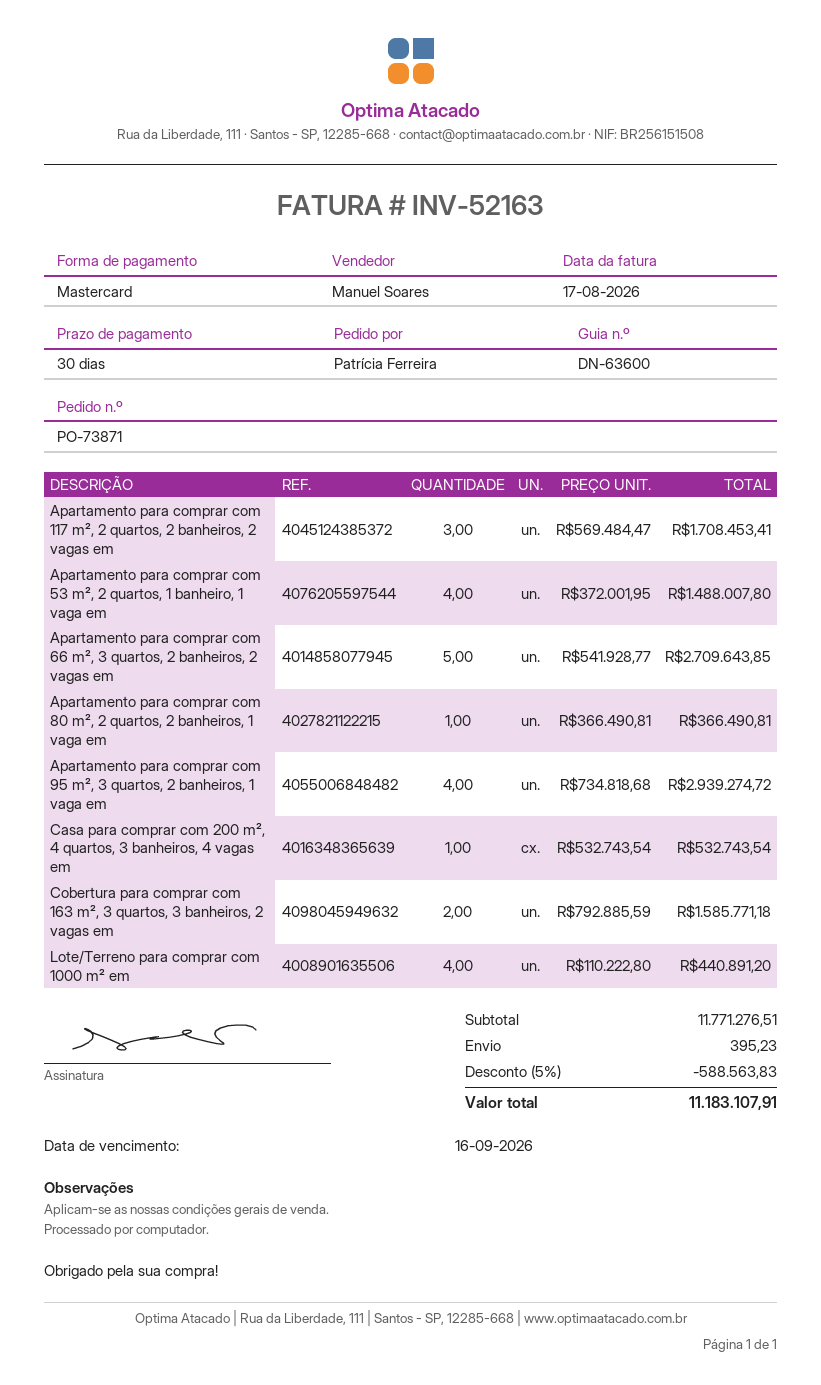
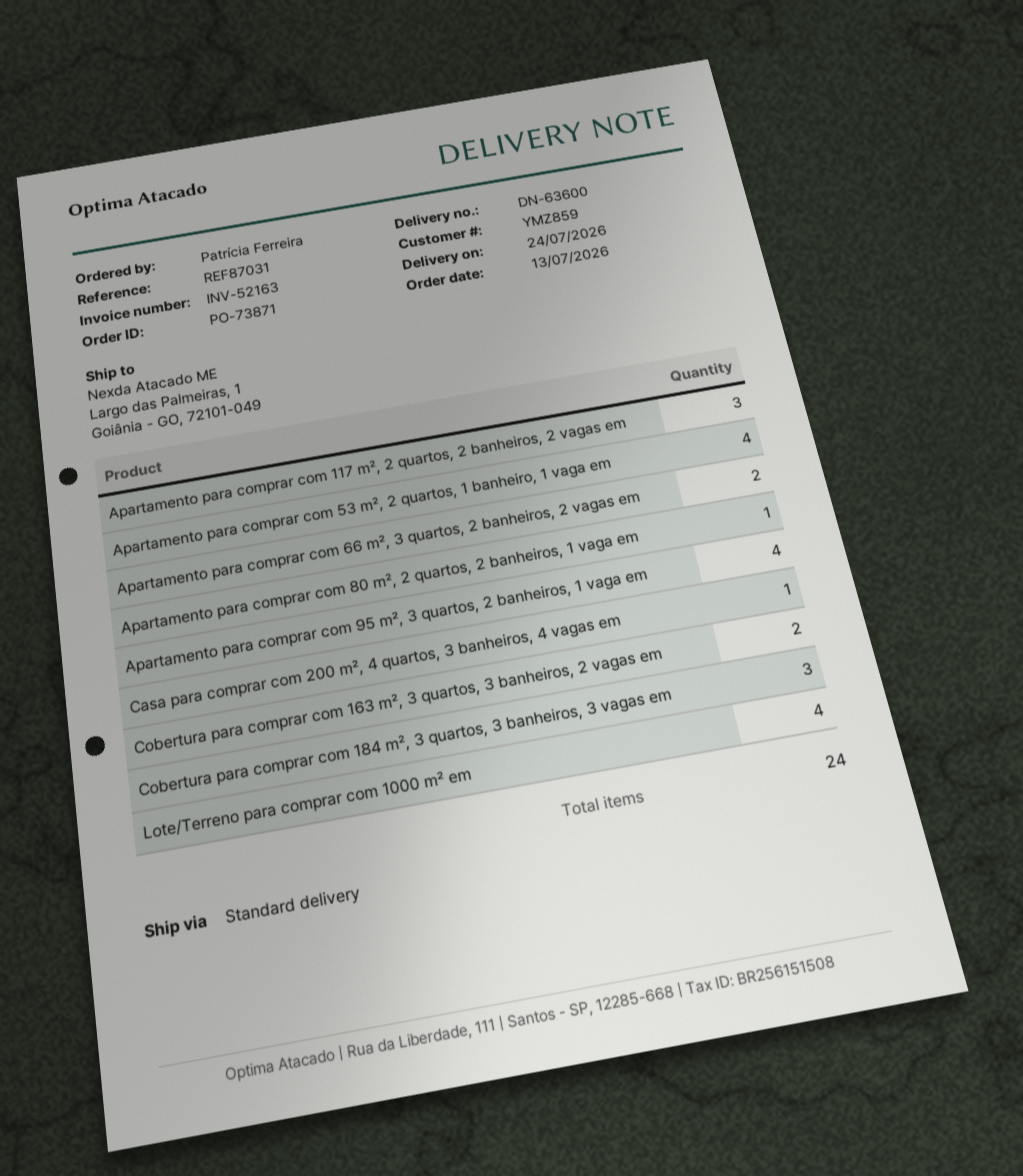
Apartamento para comprar com 66 m², 3 quartos, 2 banheiros, 2 vagas em: 5 -> 2
Cobertura para comprar com 184 m², 3 quartos, 3 banheiros, 3 vagas em: none -> 3

